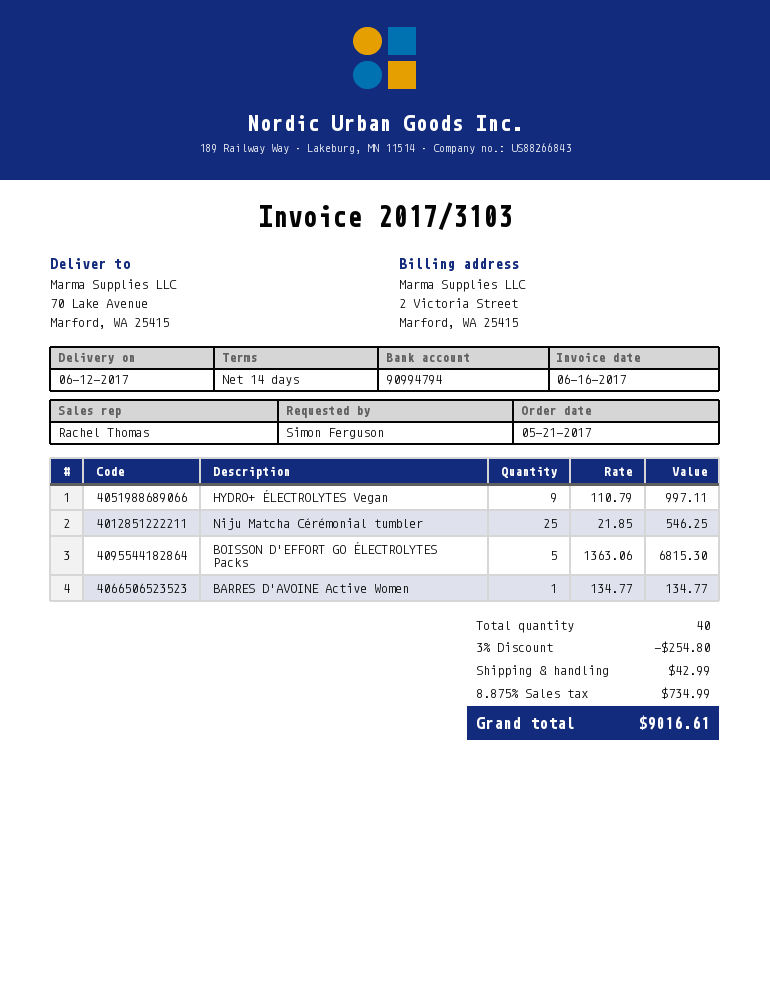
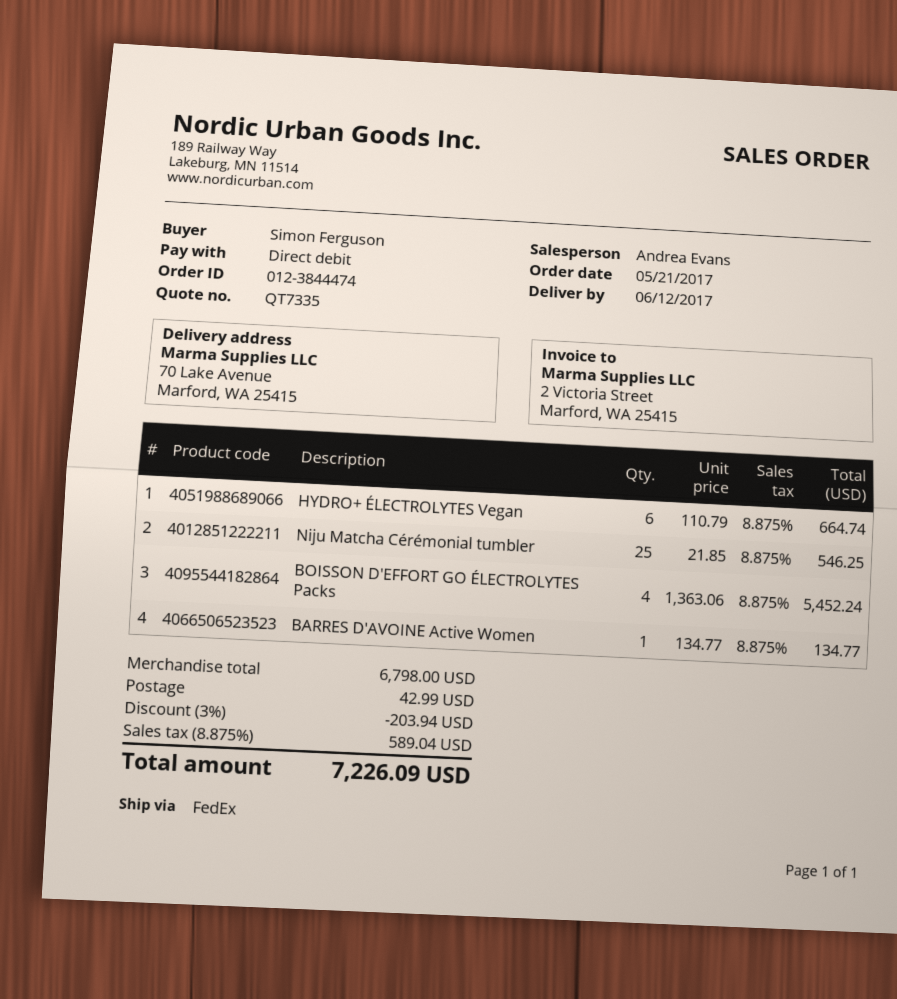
sales rep: Rachel Thomas -> Andrea Evans
HYDRO+ ÉLECTROLYTES Vegan: 9 x 110.79 = 997.11 -> 6 x 110.79 = 664.74
BOISSON D'EFFORT GO ÉLECTROLYTES Packs: 5 x 1363.06 = 6815.30 -> 4 x 1363.06 = 5452.24
discount: 3% = 254.80 -> 3% = 203.94
tax: 8.875% = 734.99 -> 8.875% = 589.04
total: 9016.61 -> 7226.09

